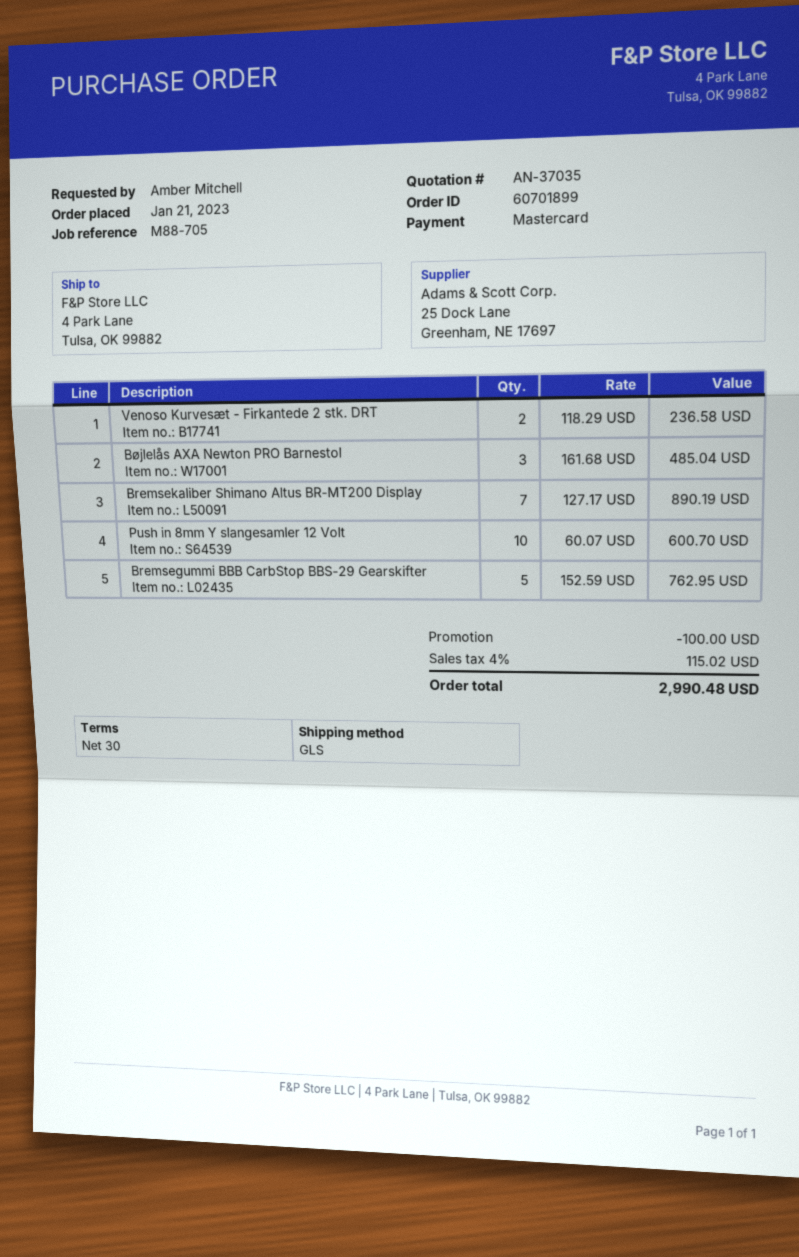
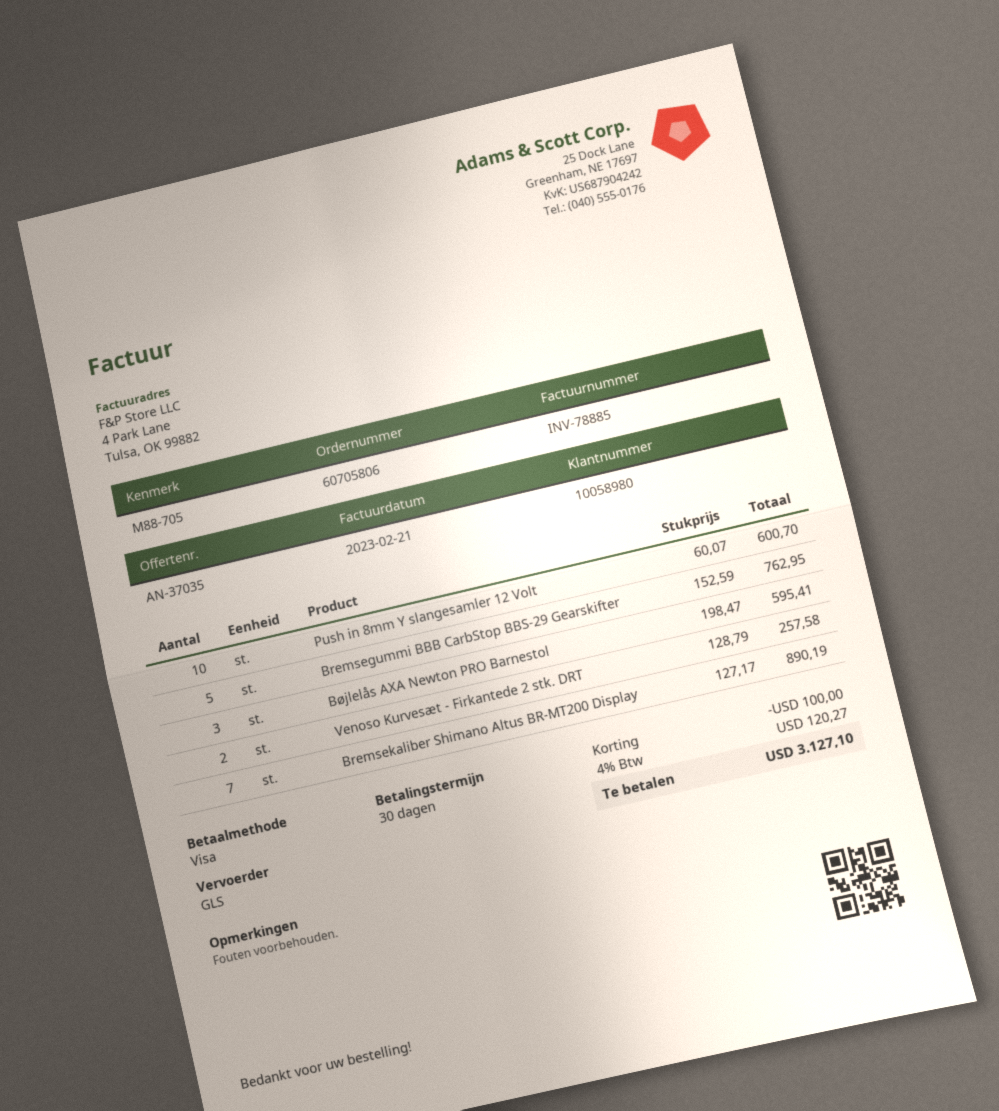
order number: 60701899 -> 60705806
payment method: Mastercard -> Visa
Venoso Kurvesæt - Firkantede 2 stk. DRT: 2 x 118.29 = 236.58 -> 2 x 128.79 = 257.58
Bøjlelås AXA Newton PRO Barnestol: 3 x 161.68 = 485.04 -> 3 x 198.47 = 595.41
tax: 4% = 115.02 -> 4% = 120.27
total: 2990.48 -> 3127.10

